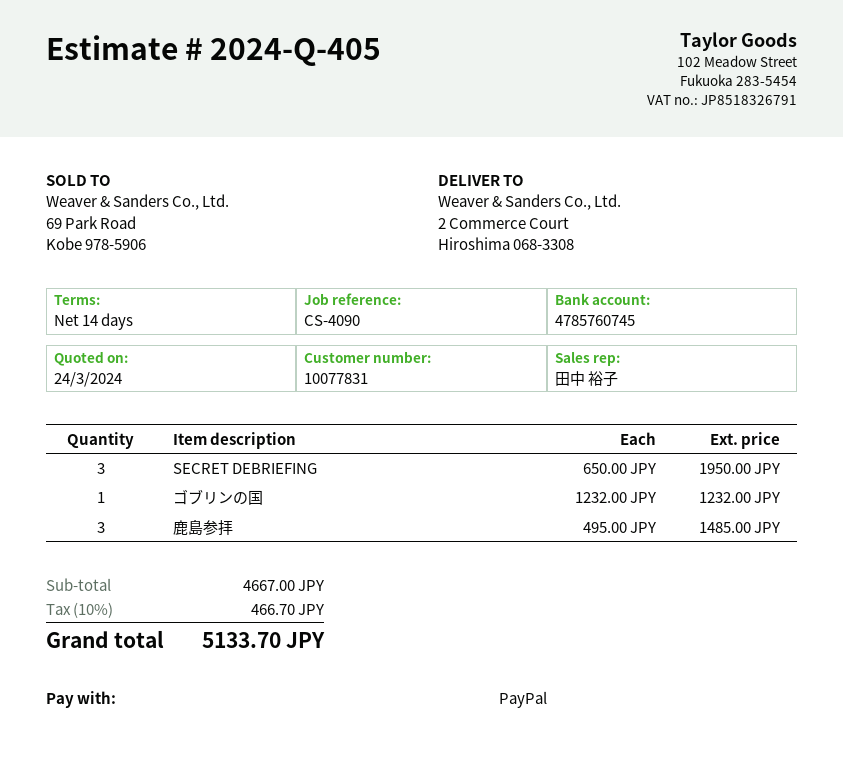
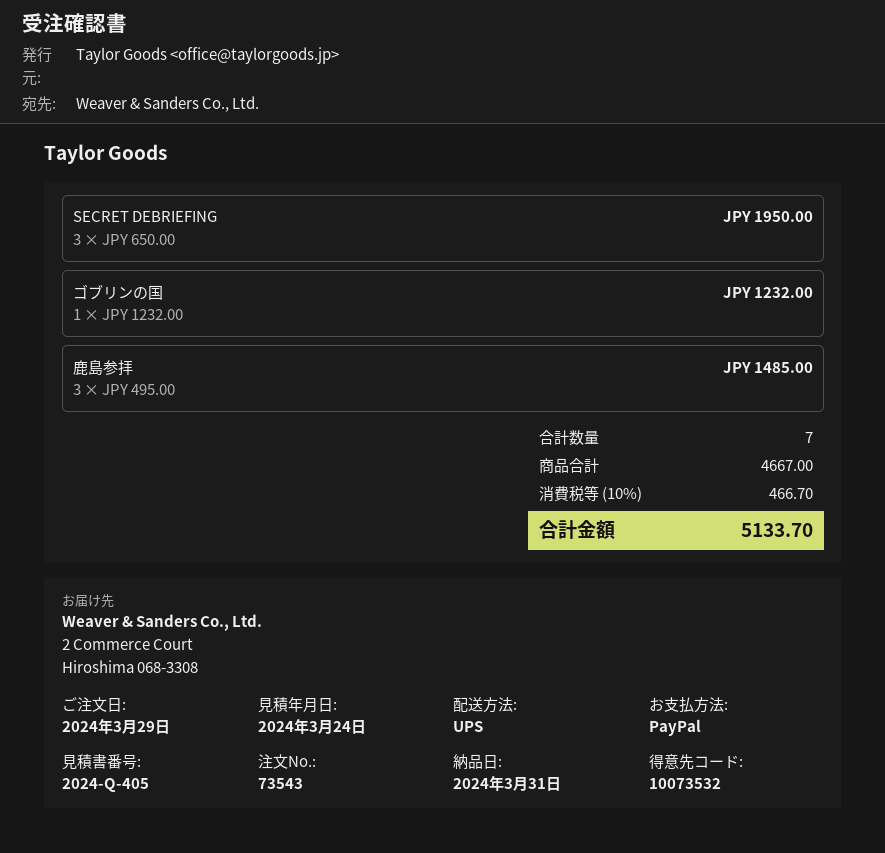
customer number: 10077831 -> 10073532

